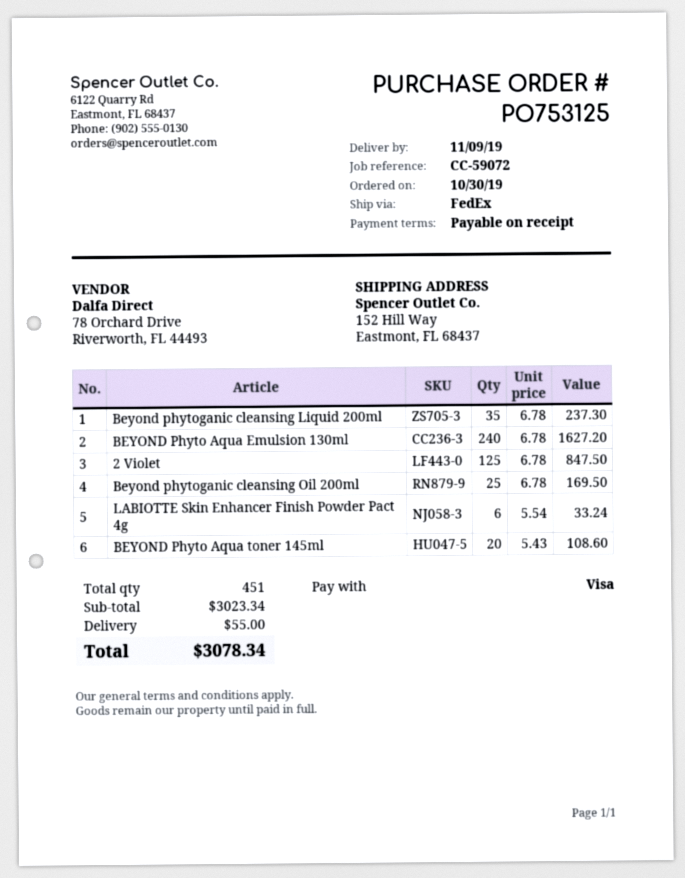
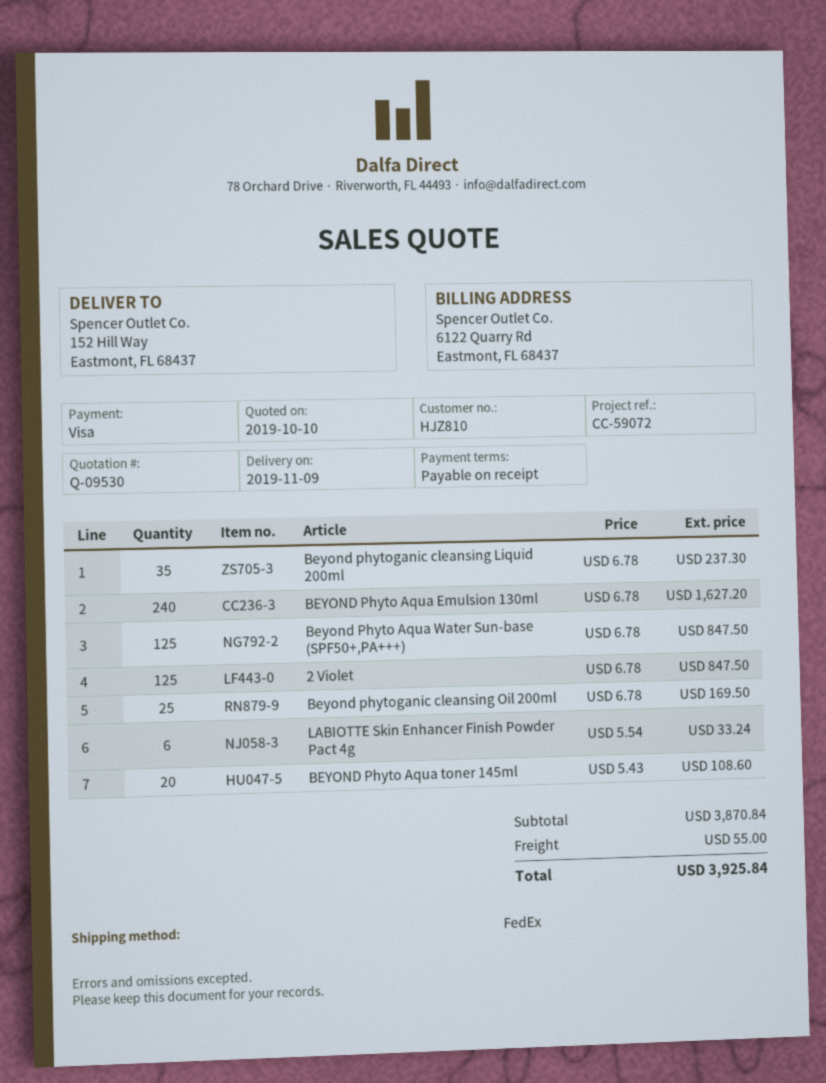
Beyond Phyto Aqua Water Sun-base (SPF50+,PA+++): none -> 125 x 6.78 = 847.50
subtotal: 3023.34 -> 3870.84
total: 3078.34 -> 3925.84

